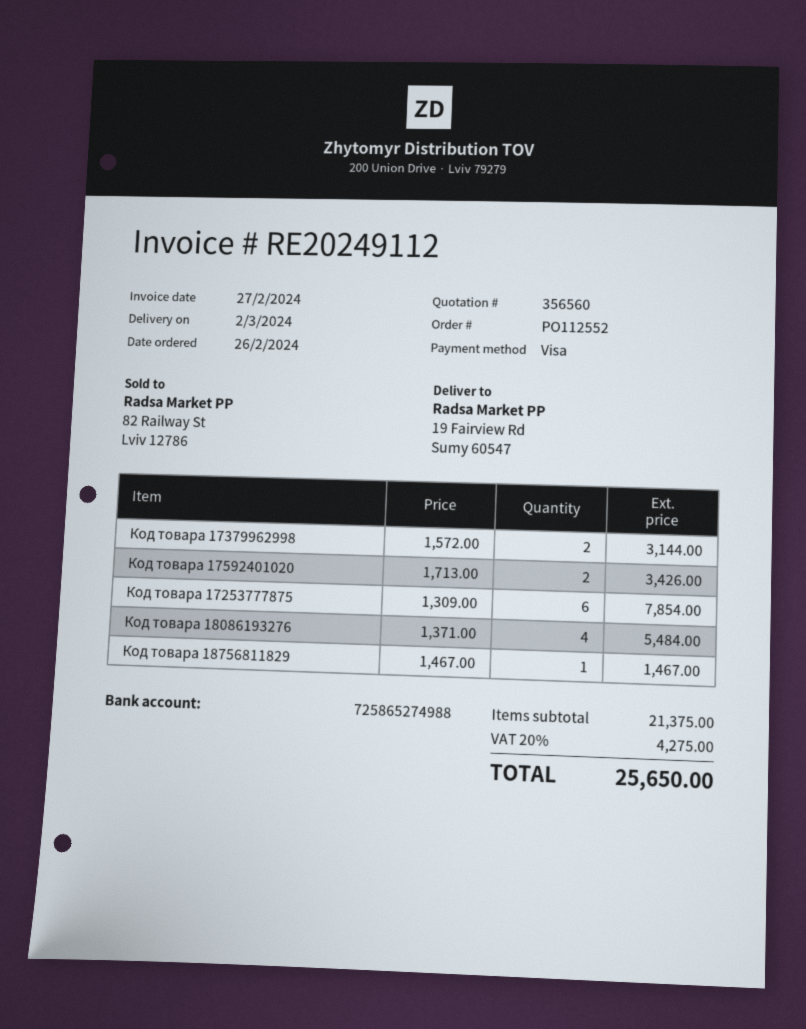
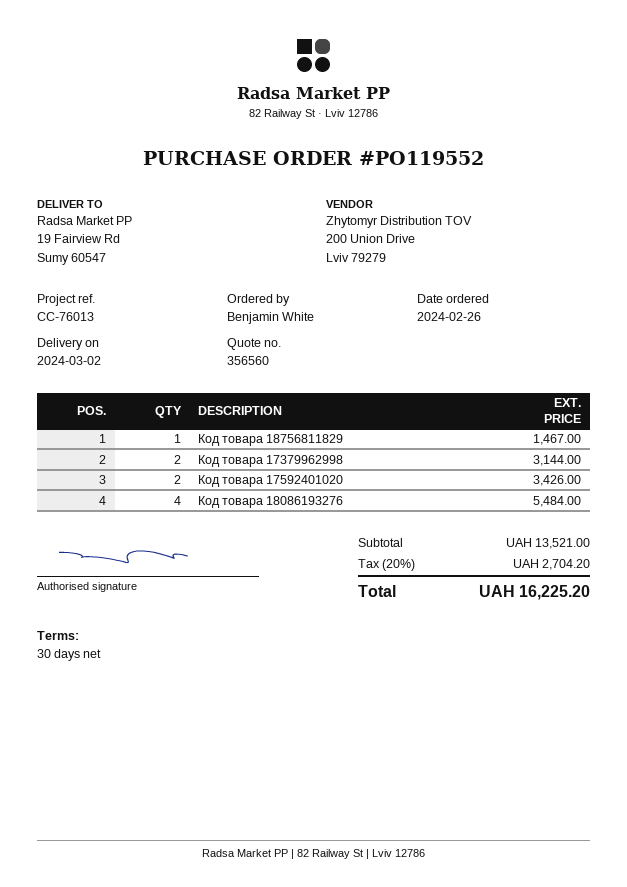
order number: PO112552 -> PO119552
Код товара 17253777875: 6 for 7854.00 -> none
subtotal: 21375.00 -> 13521.00
tax: 20% = 4275.00 -> 20% = 2704.20
total: 25650.00 -> 16225.20

